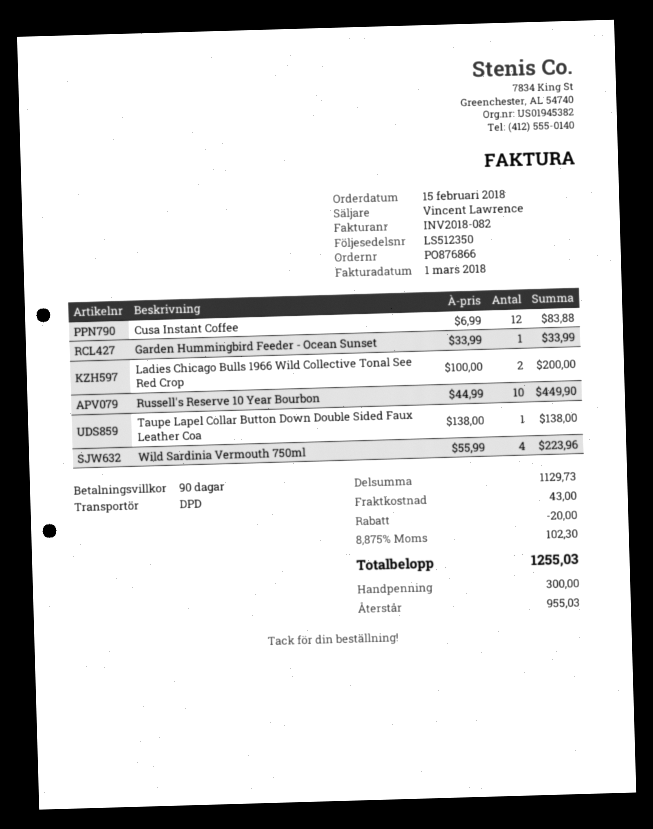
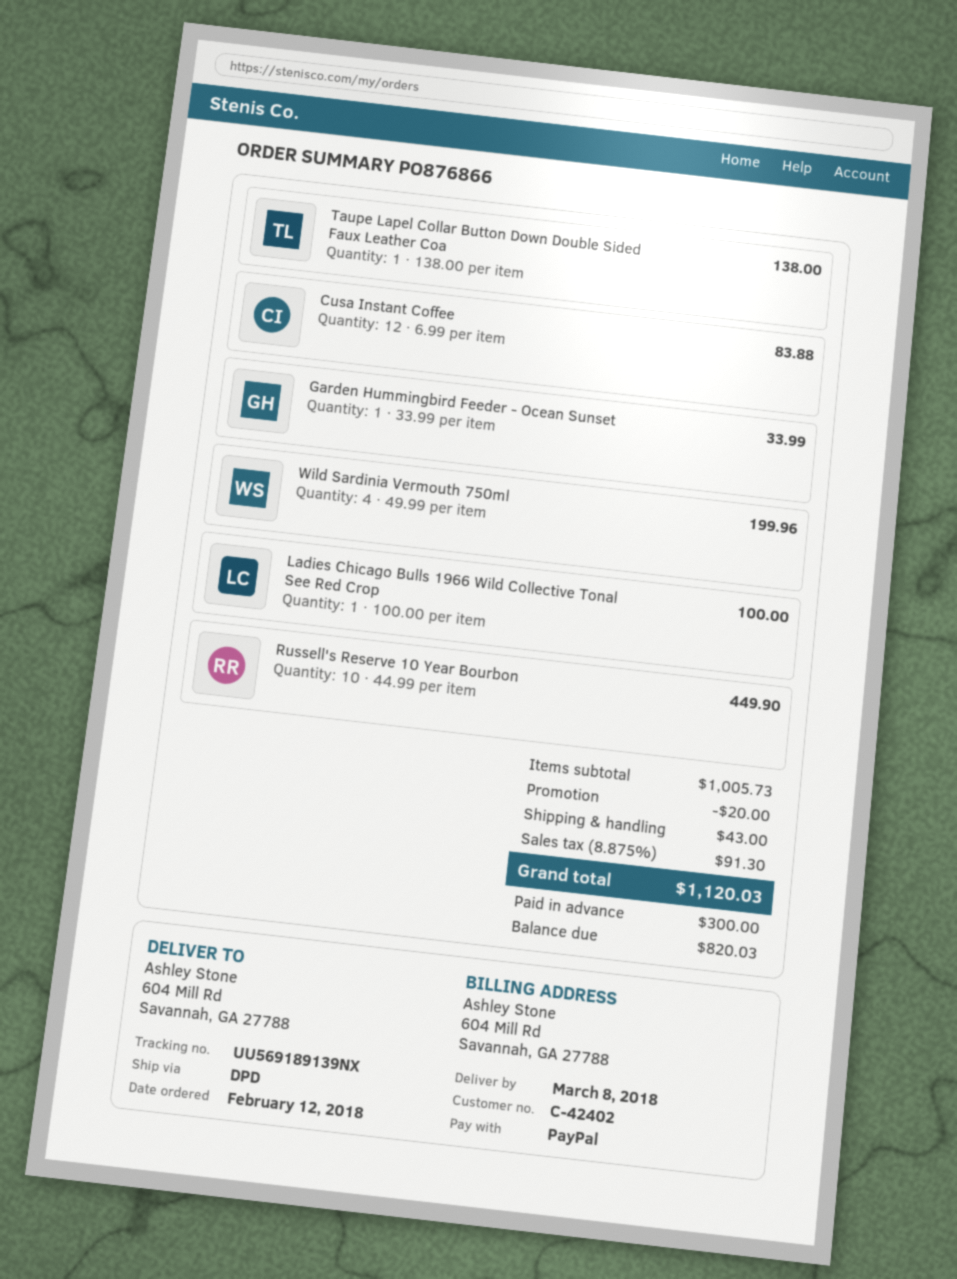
order date: 2018-02-15 -> 2018-02-12
Ladies Chicago Bulls 1966 Wild Collective Tonal See Red Crop: 2 x 100.00 = 200.00 -> 1 x 100.00 = 100.00
Wild Sardinia Vermouth 750ml: 4 x 55.99 = 223.96 -> 4 x 49.99 = 199.96
subtotal: 1129.73 -> 1005.73
tax: 8.875% = 102.30 -> 8.875% = 91.30
total: 1255.03 -> 1120.03
balance: 955.03 -> 820.03

